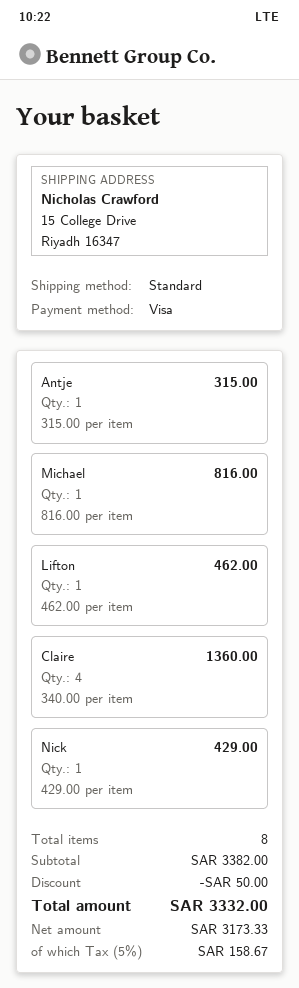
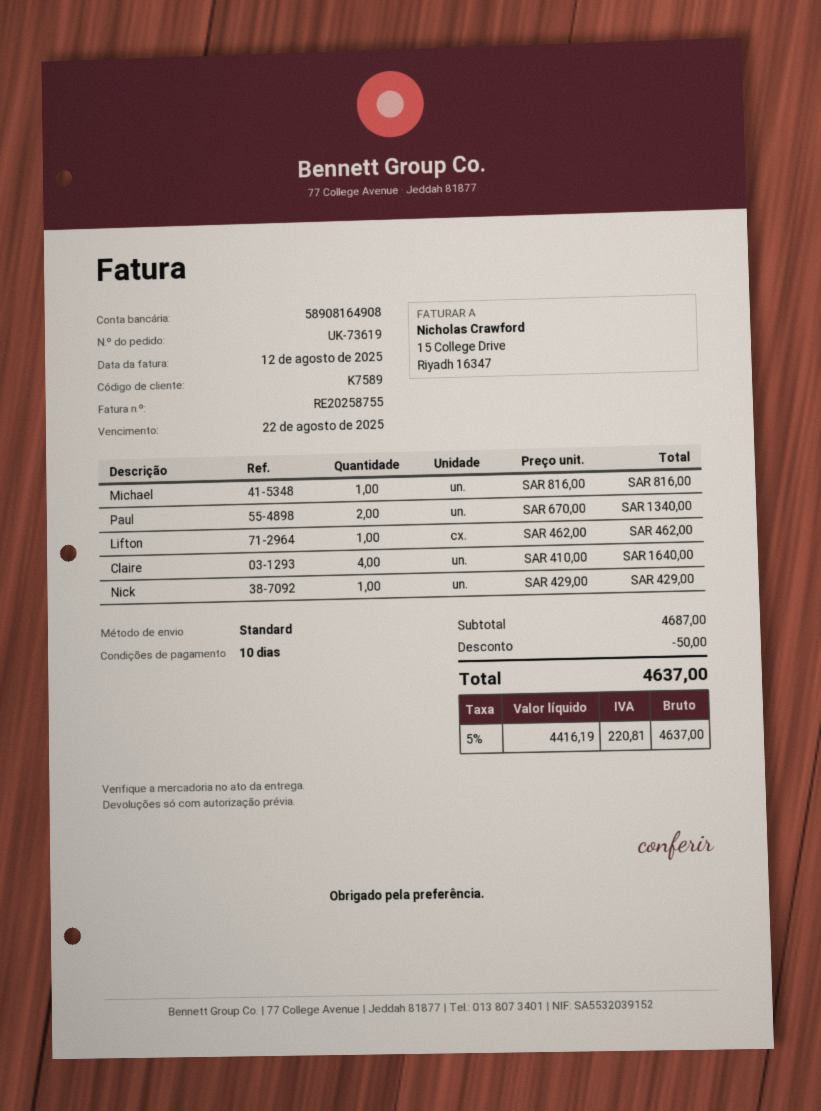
Antje: 1 x 315.00 = 315.00 -> none
Claire: 4 x 340.00 = 1360.00 -> 4 x 410.00 = 1640.00
Paul: none -> 2 x 670.00 = 1340.00
subtotal: 3382.00 -> 4687.00
net: 3173.33 -> 4416.19
tax: 5% = 158.67 -> 5% = 220.81
total: 3332.00 -> 4637.00

